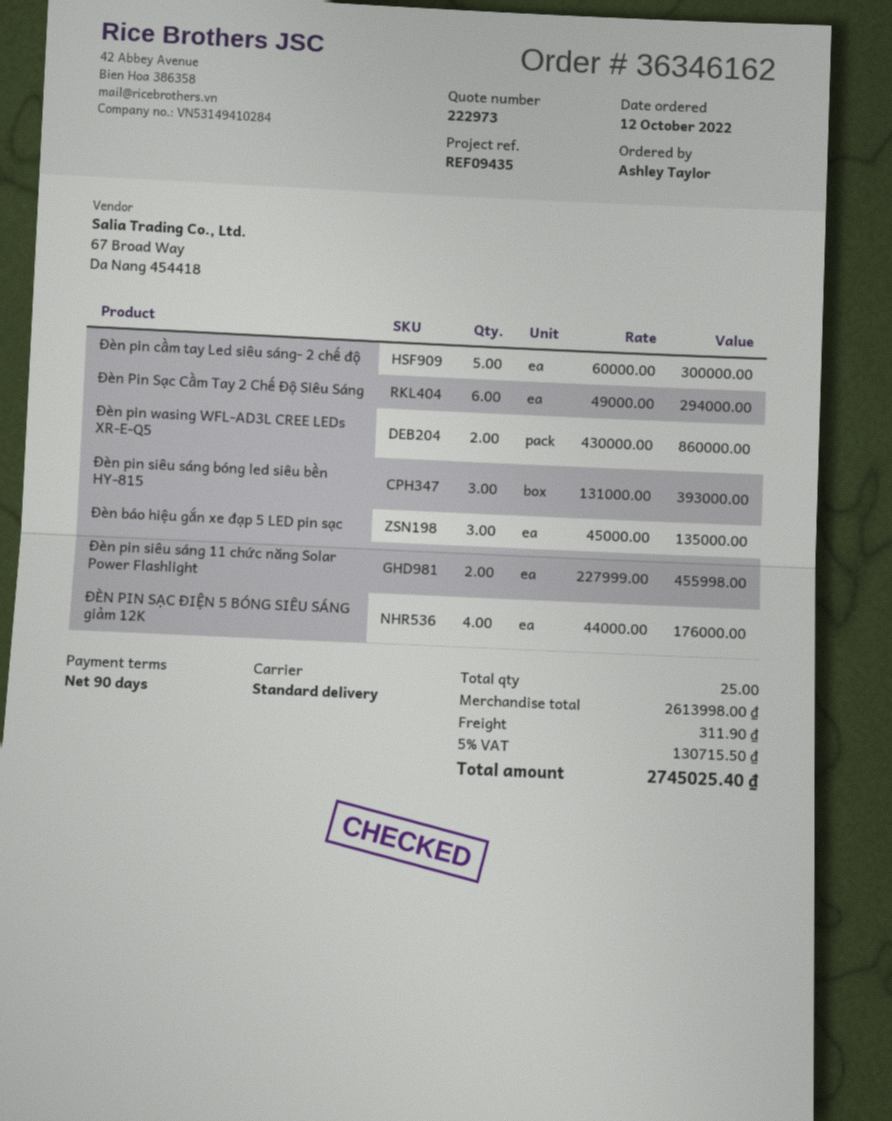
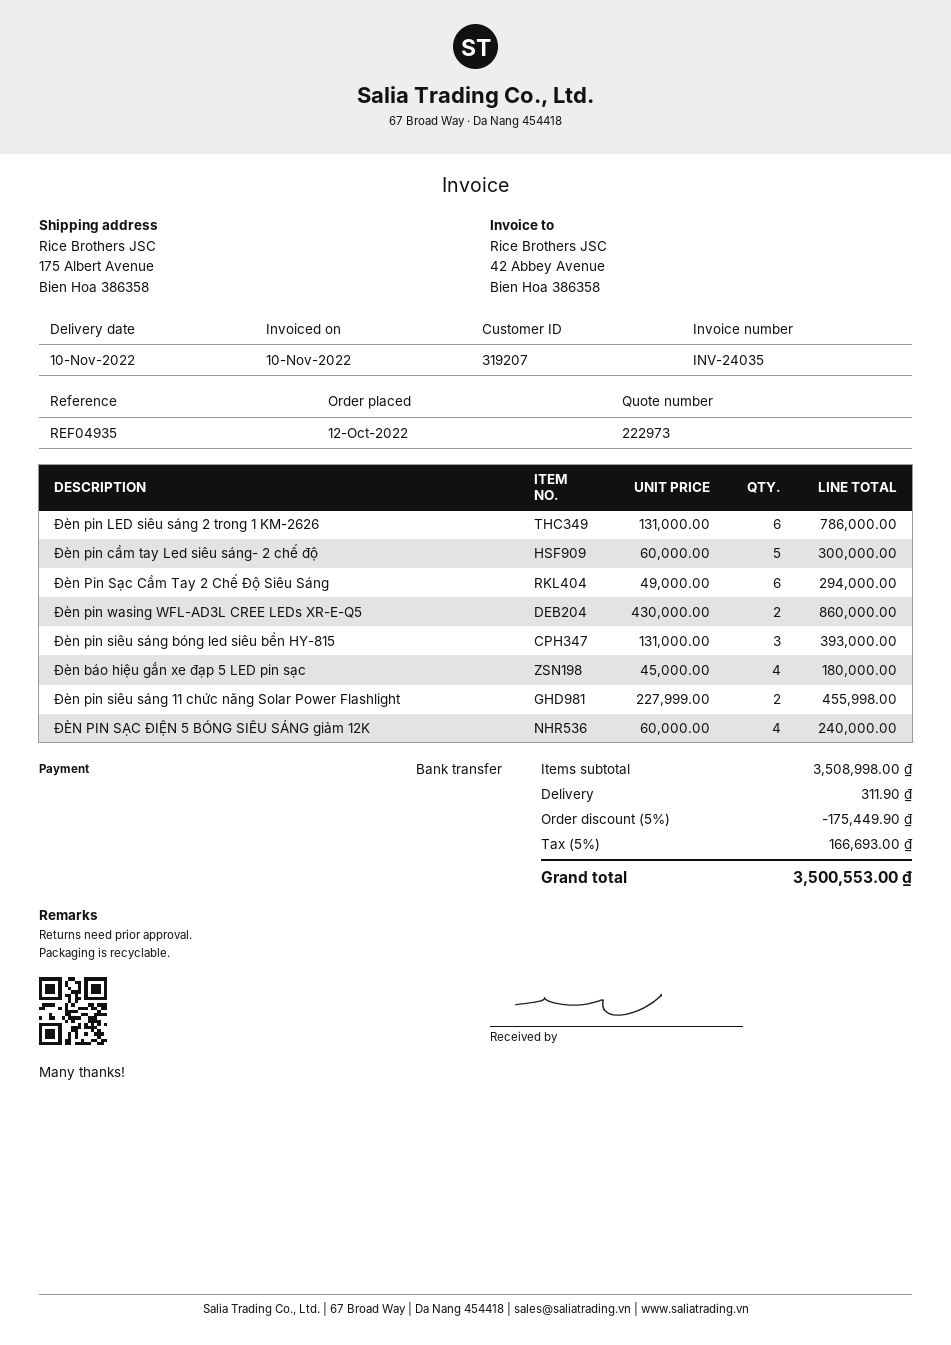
reference: REF09435 -> REF04935
Đèn báo hiệu gắn xe đạp 5 LED pin sạc: 3 x 45000.00 = 135000.00 -> 4 x 45000.00 = 180000.00
ĐÈN PIN SẠC ĐIỆN 5 BÓNG SIÊU SÁNG giảm 12K: 4 x 44000.00 = 176000.00 -> 4 x 60000.00 = 240000.00
Đèn pin LED siêu sáng 2 trong 1 KM-2626: none -> 6 x 131000.00 = 786000.00
subtotal: 2613998.00 -> 3508998.00
discount: none -> 5% = 175449.90
tax: 5% = 130715.50 -> 5% = 166693.00
total: 2745025.40 -> 3500553.00

